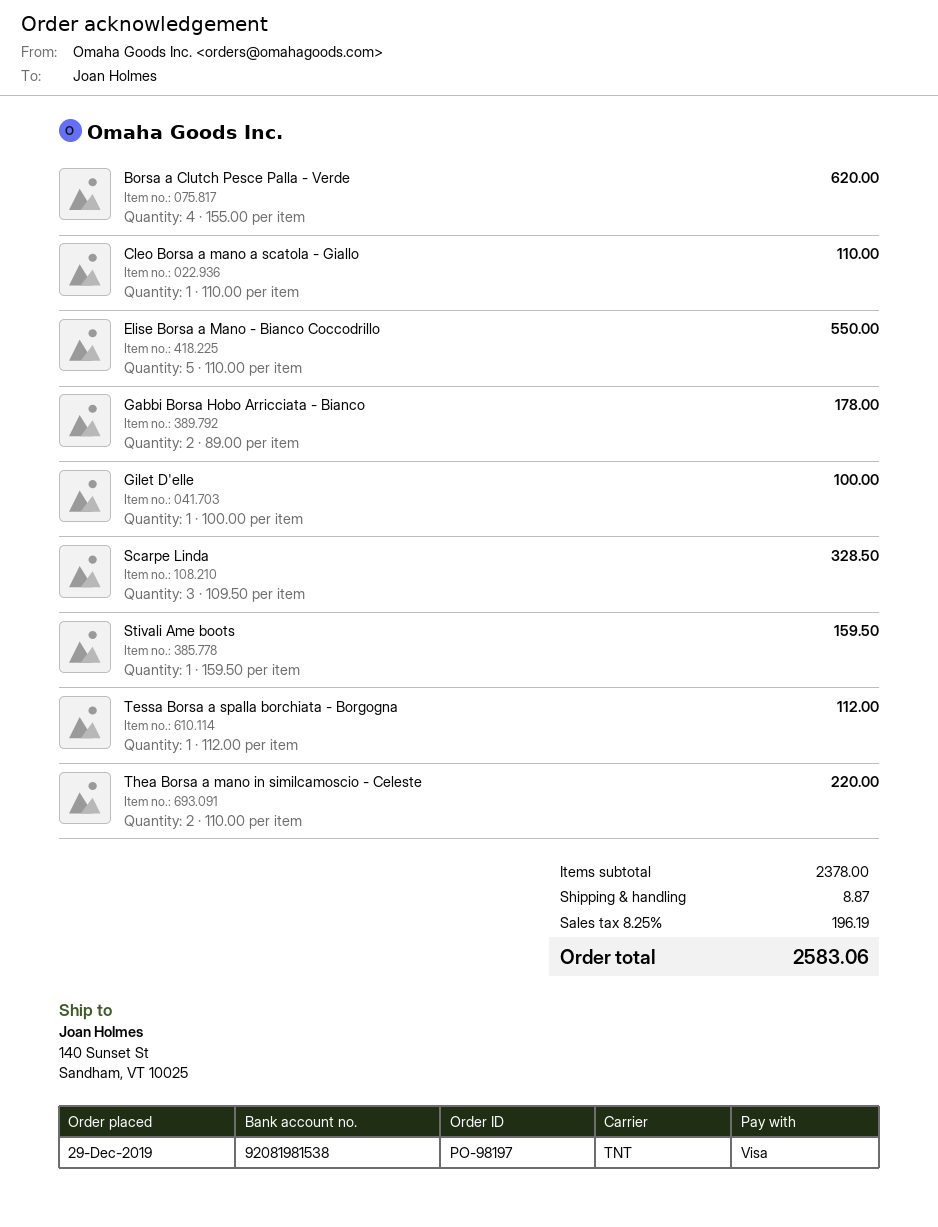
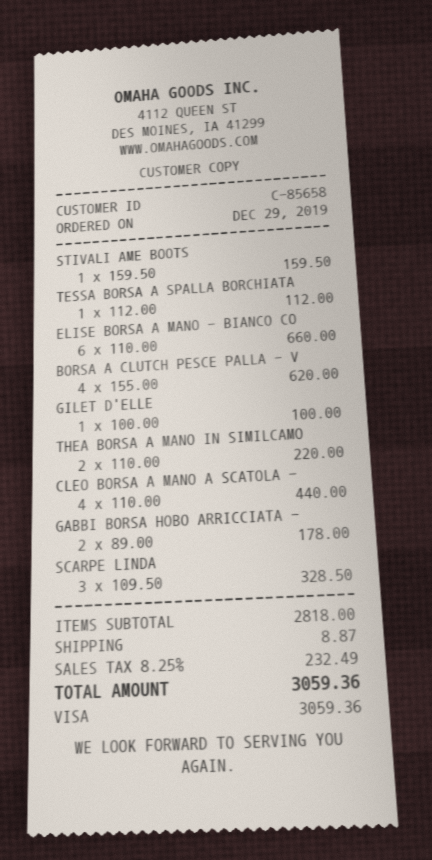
Cleo Borsa a mano a scatola - Giallo: 1 x 110.00 = 110.00 -> 4 x 110.00 = 440.00
Elise Borsa a Mano - Bianco Coccodrillo: 5 x 110.00 = 550.00 -> 6 x 110.00 = 660.00
subtotal: 2378.00 -> 2818.00
tax: 8.25% = 196.19 -> 8.25% = 232.49
total: 2583.06 -> 3059.36

